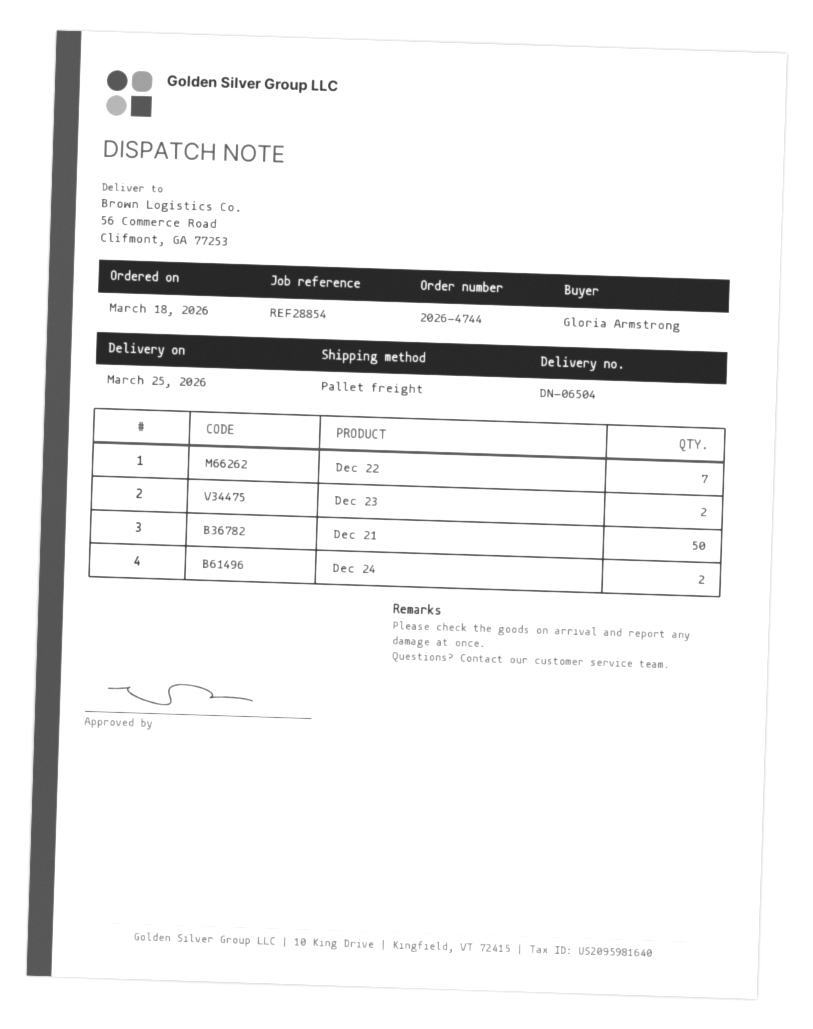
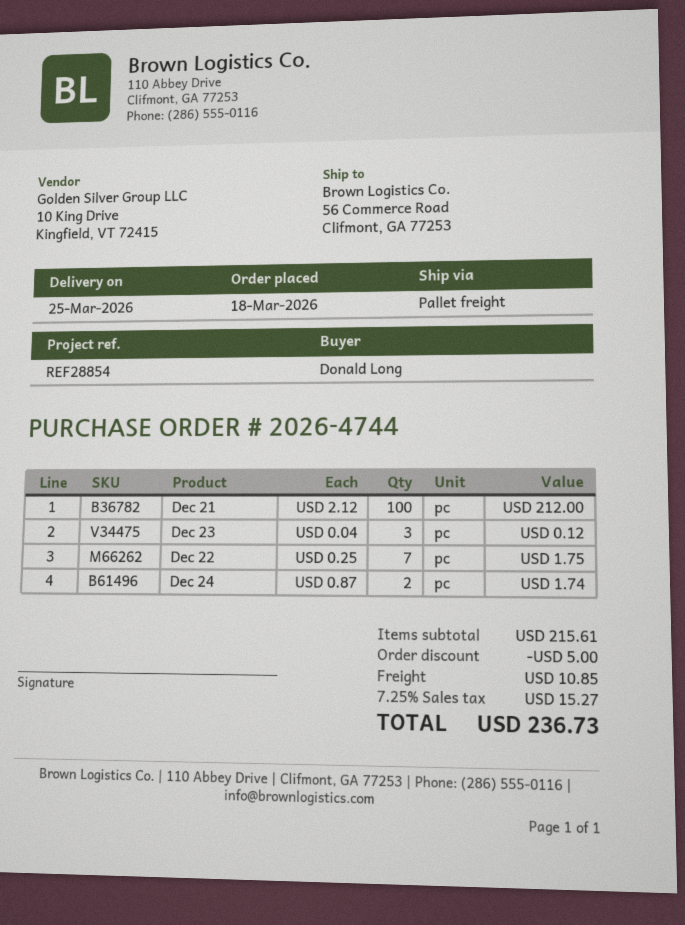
ordered by: Gloria Armstrong -> Donald Long
Dec 23: 2 -> 3
Dec 21: 50 -> 100

